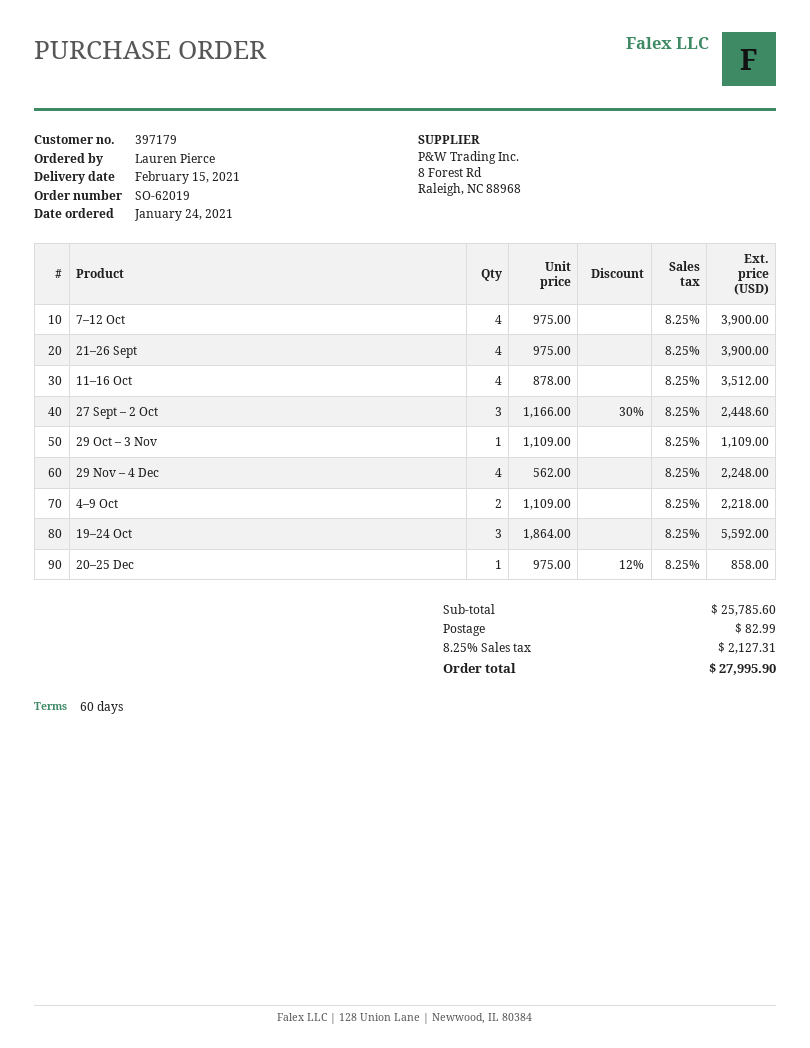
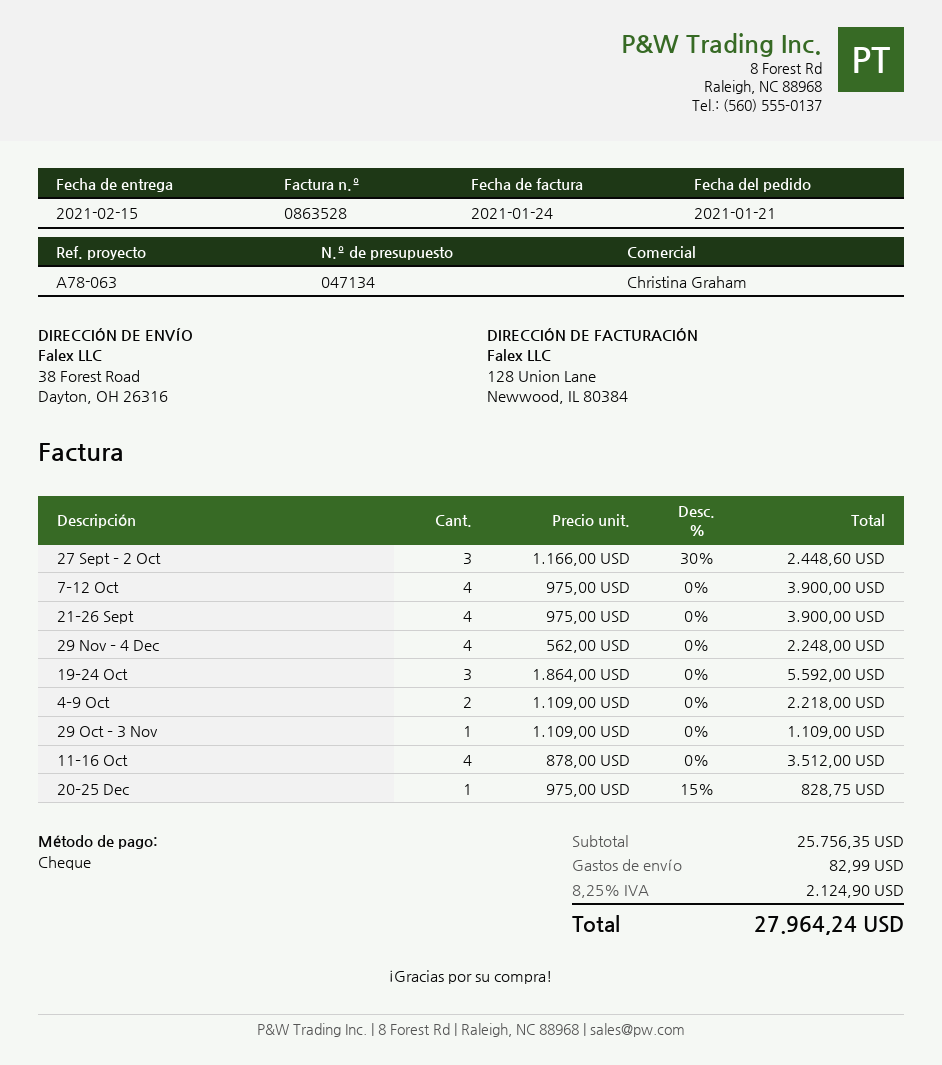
order date: 2021-01-24 -> 2021-01-21
20–25 Dec: 1 x 975.00 - 12% = 858.00 -> 1 x 975.00 - 15% = 828.75
subtotal: 25785.60 -> 25756.35
tax: 8.25% = 2127.31 -> 8.25% = 2124.90
total: 27995.90 -> 27964.24

